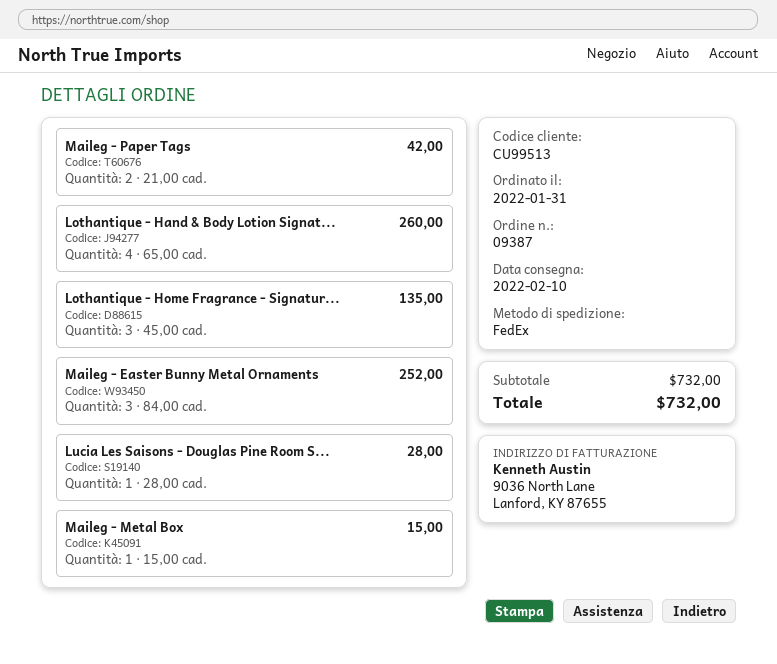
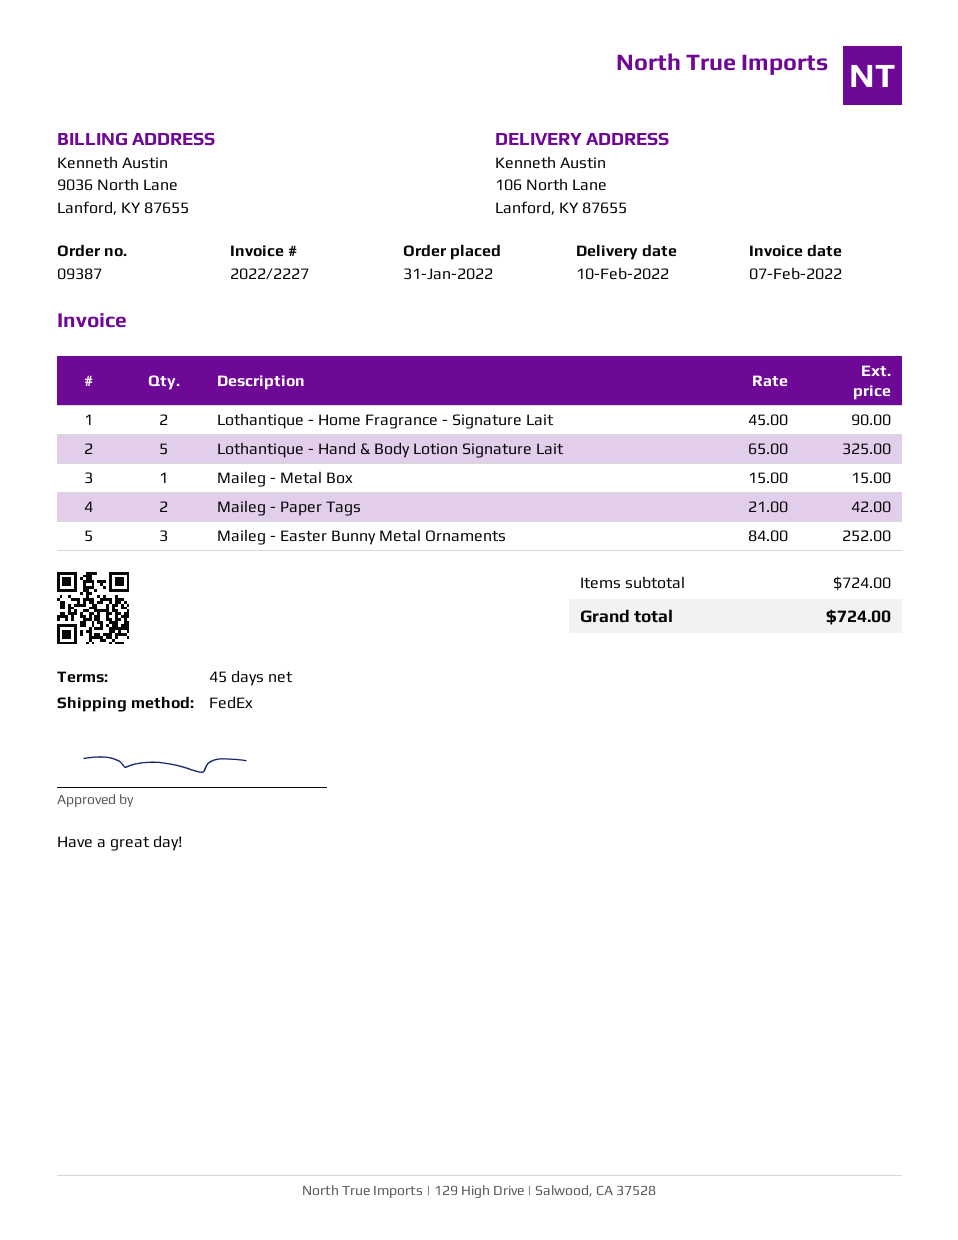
Lothantique - Hand & Body Lotion Signat...: 4 x 65.00 = 260.00 -> 5 x 65.00 = 325.00
Lothantique - Home Fragrance - Signatur...: 3 x 45.00 = 135.00 -> 2 x 45.00 = 90.00
Lucia Les Saisons - Douglas Pine Room S...: 1 x 28.00 = 28.00 -> none
subtotal: 732.00 -> 724.00
total: 732.00 -> 724.00

